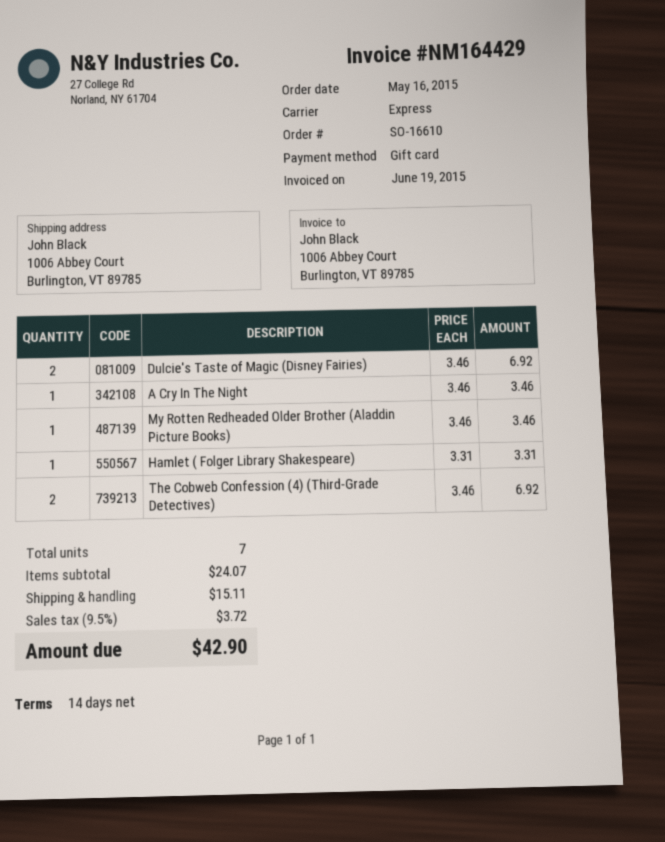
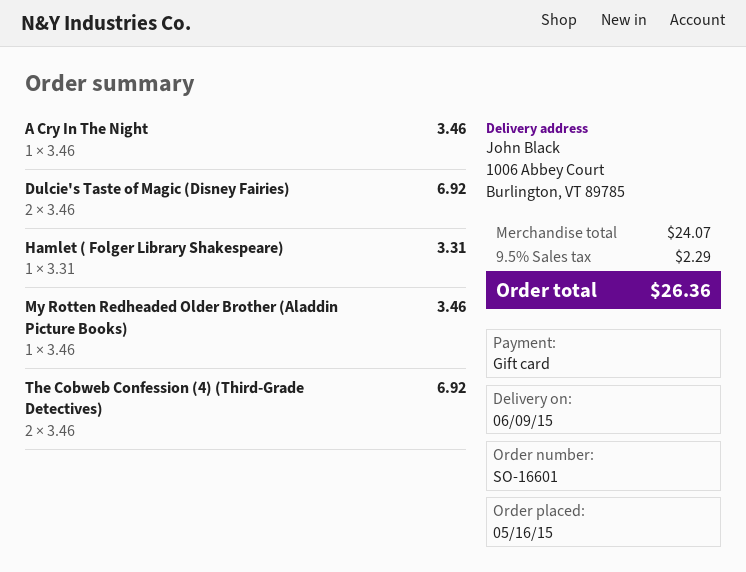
order number: SO-16610 -> SO-16601
shipping: 15.11 -> none
tax: 9.5% = 3.72 -> 9.5% = 2.29
total: 42.90 -> 26.36

